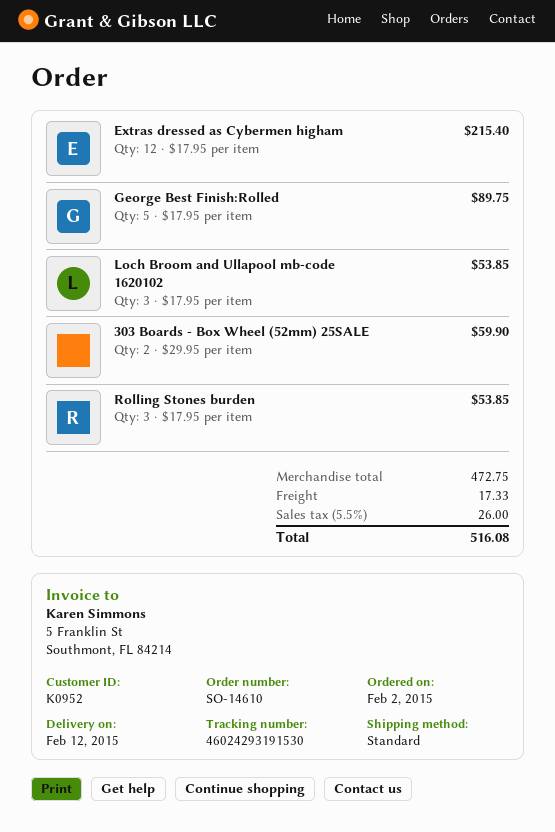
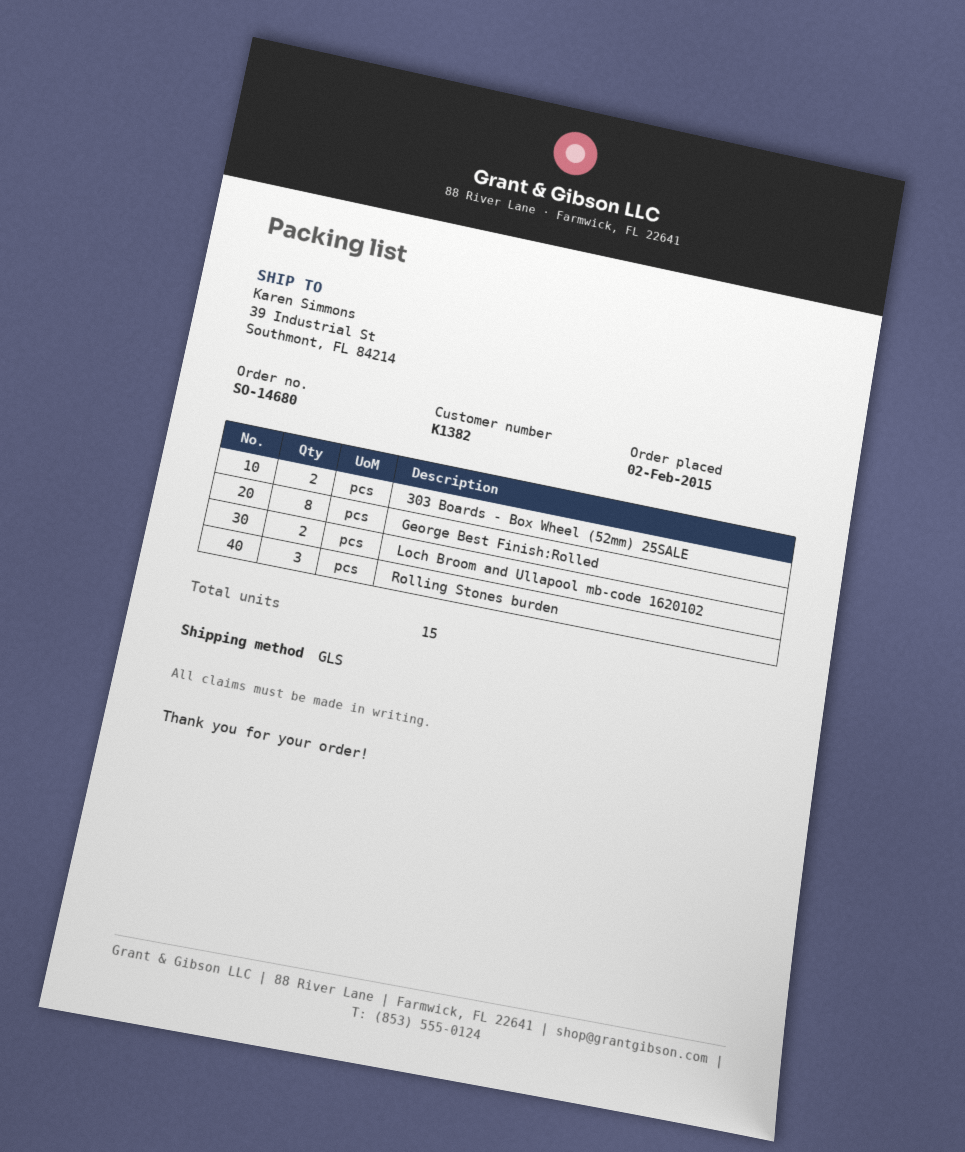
order number: SO-14610 -> SO-14680
customer number: K0952 -> K1382
shipping method: standard -> GLS
Extras dressed as Cybermen higham: 12 -> none
George Best Finish:Rolled: 5 -> 8
Loch Broom and Ullapool mb-code 1620102: 3 -> 2

